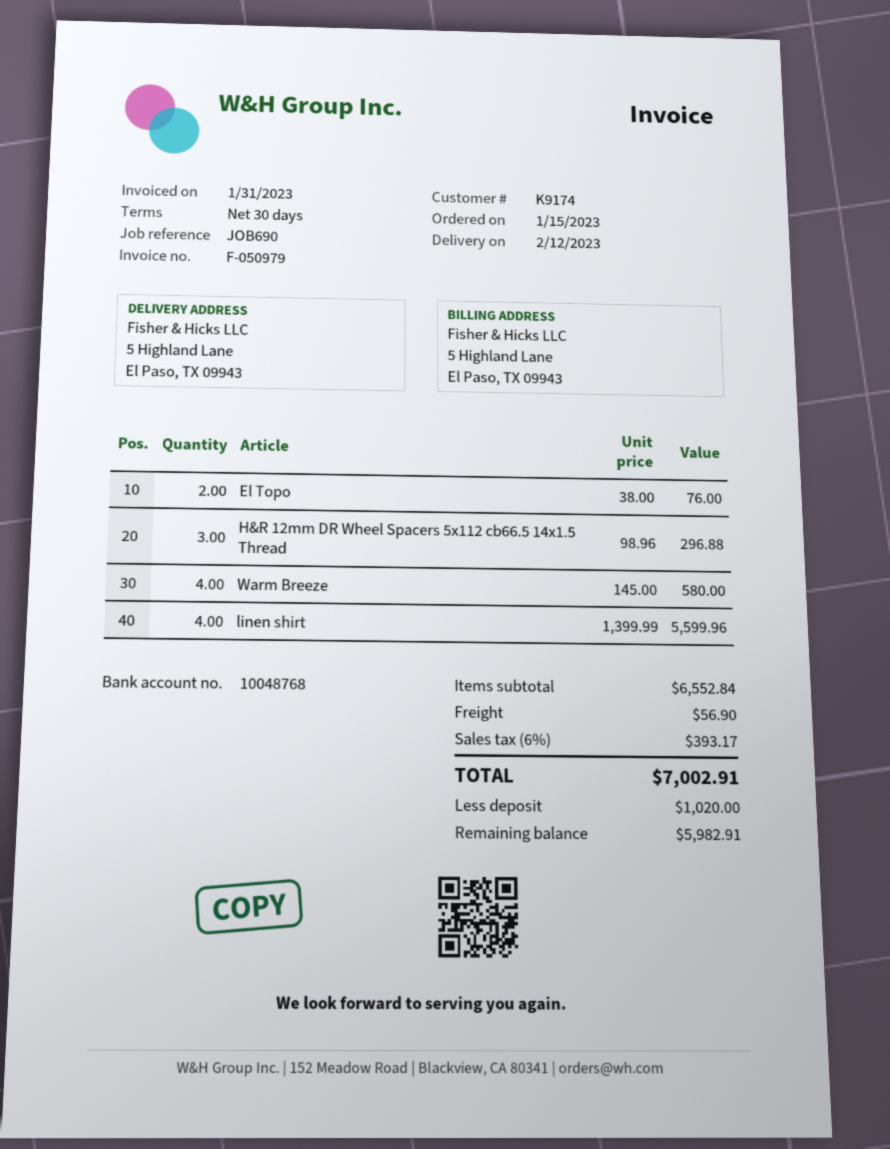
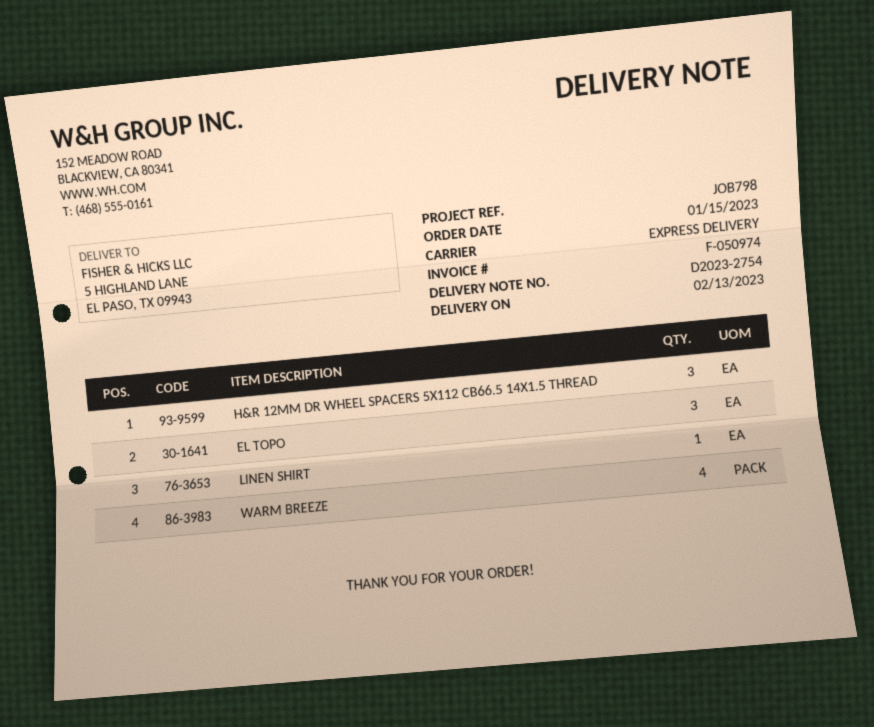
delivery date: 2023-02-12 -> 2023-02-13
invoice number: F-050979 -> F-050974
reference: JOB690 -> JOB798
El Topo: 2 -> 3
linen shirt: 4 -> 1

